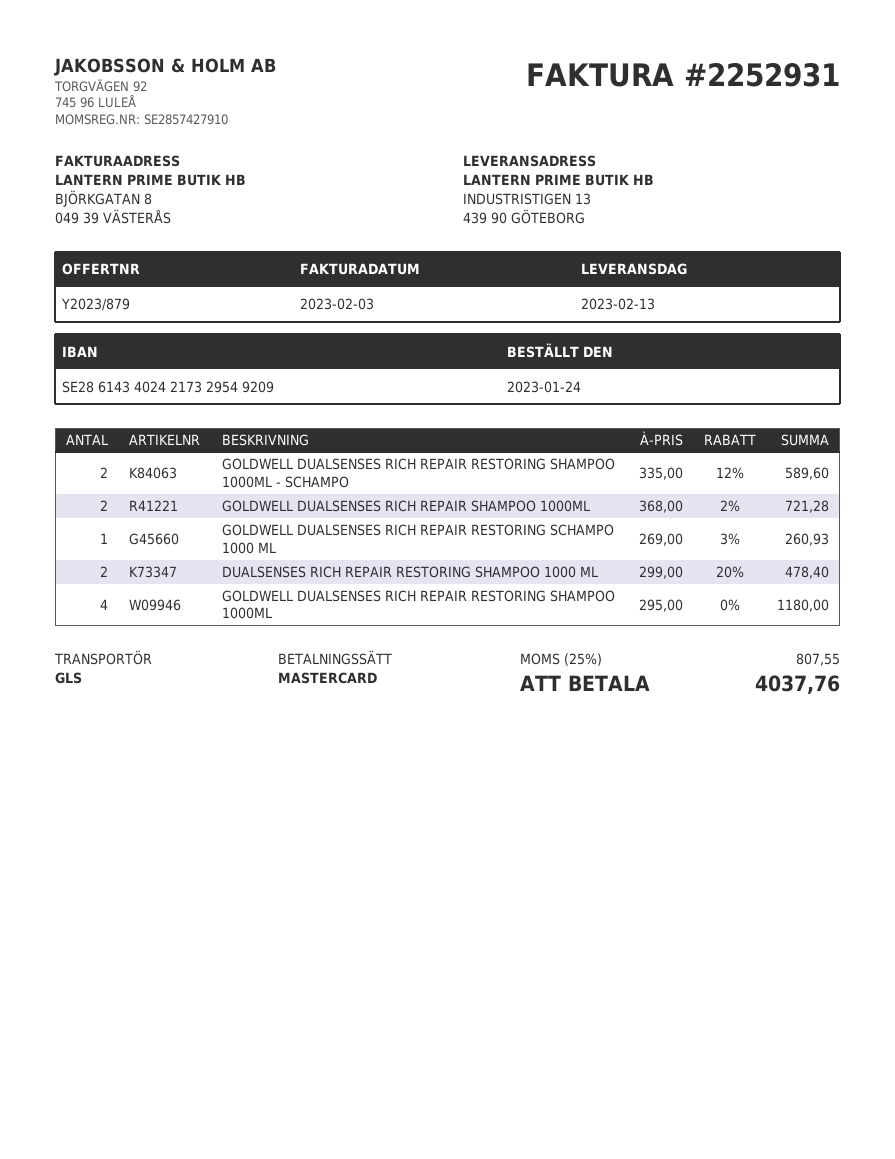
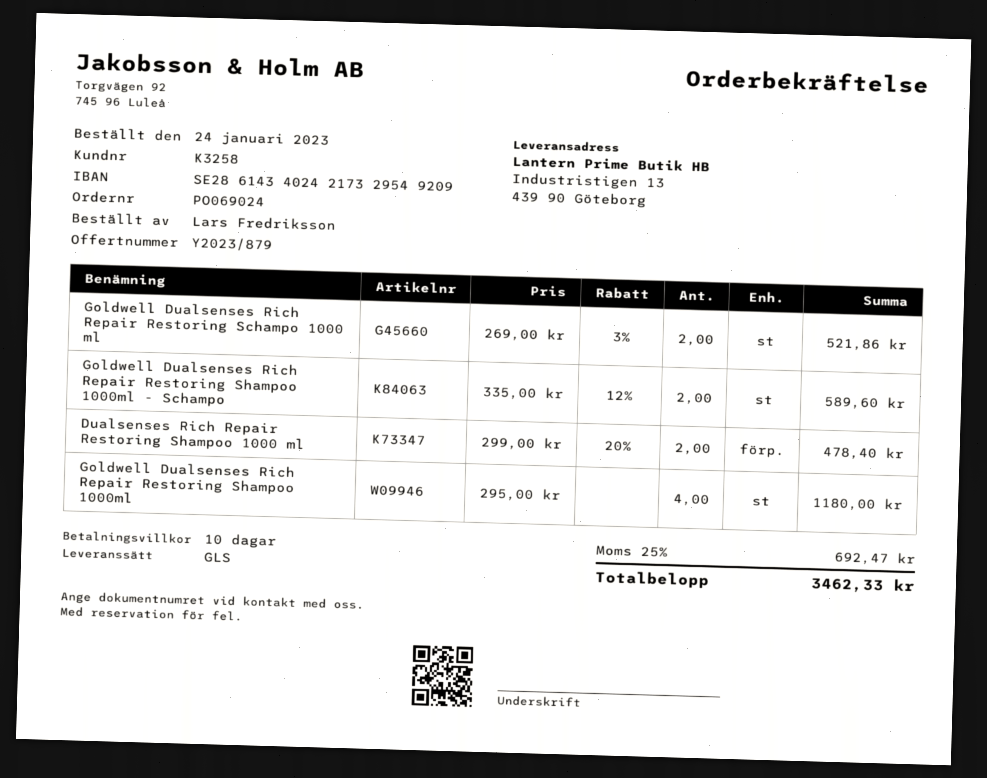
GOLDWELL DUALSENSES RICH REPAIR SHAMPOO 1000ML: 2 x 368.00 - 2% = 721.28 -> none
GOLDWELL DUALSENSES RICH REPAIR RESTORING SCHAMPO 1000 ML: 1 x 269.00 - 3% = 260.93 -> 2 x 269.00 - 3% = 521.86
tax: 25% = 807.55 -> 25% = 692.47
total: 4037.76 -> 3462.33

